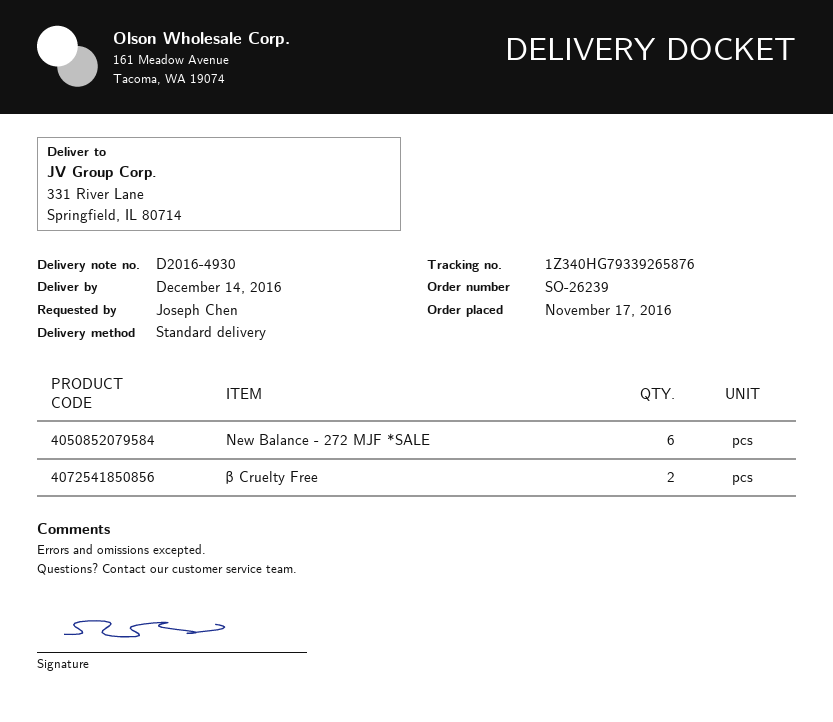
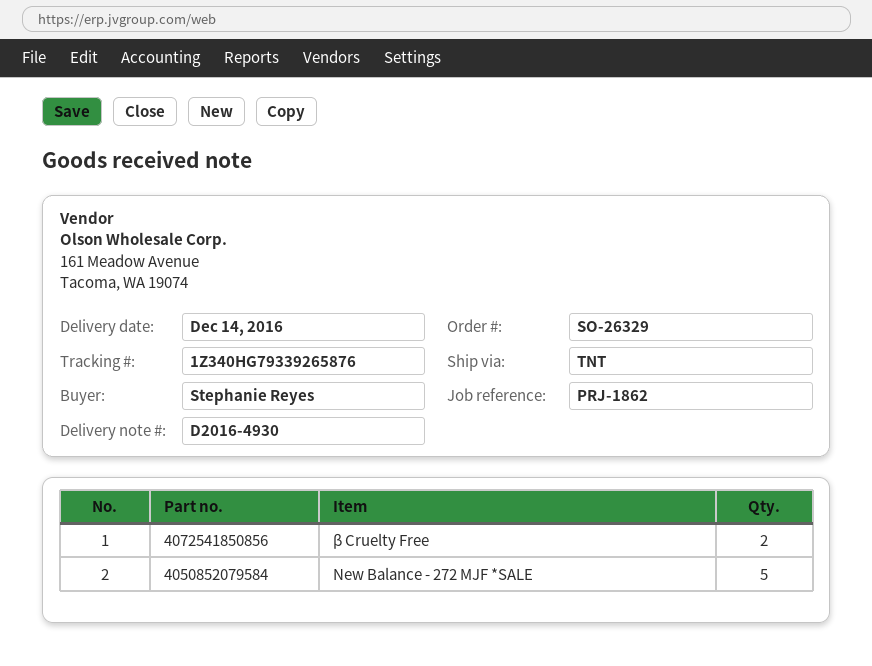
order number: SO-26239 -> SO-26329
ordered by: Joseph Chen -> Stephanie Reyes
shipping method: standard -> TNT
New Balance - 272 MJF *SALE: 6 -> 5

